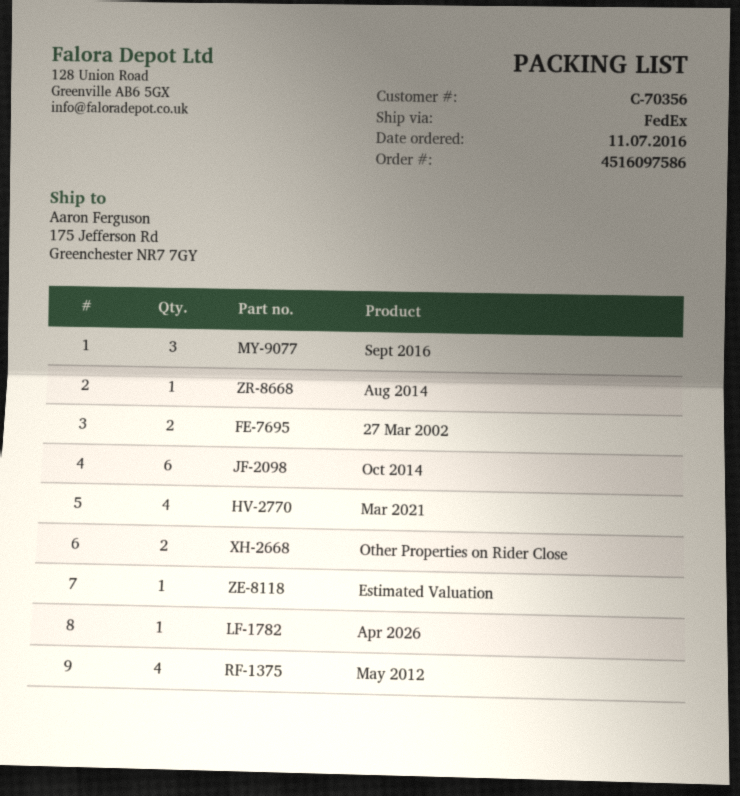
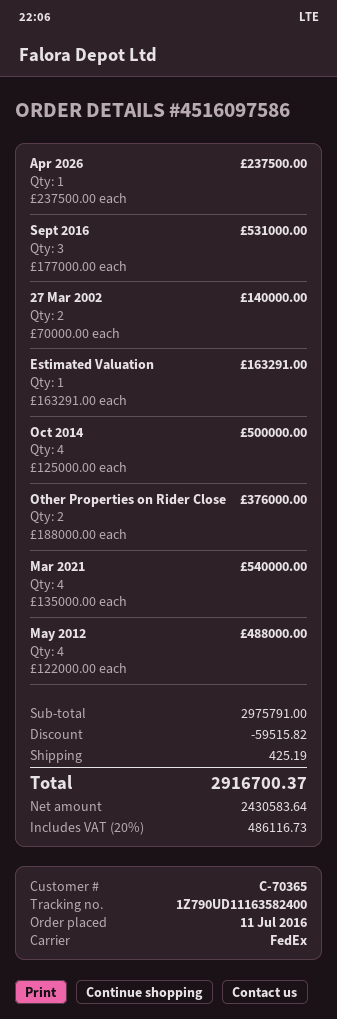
customer number: C-70356 -> C-70365
Aug 2014: 1 -> none
Oct 2014: 6 -> 4

